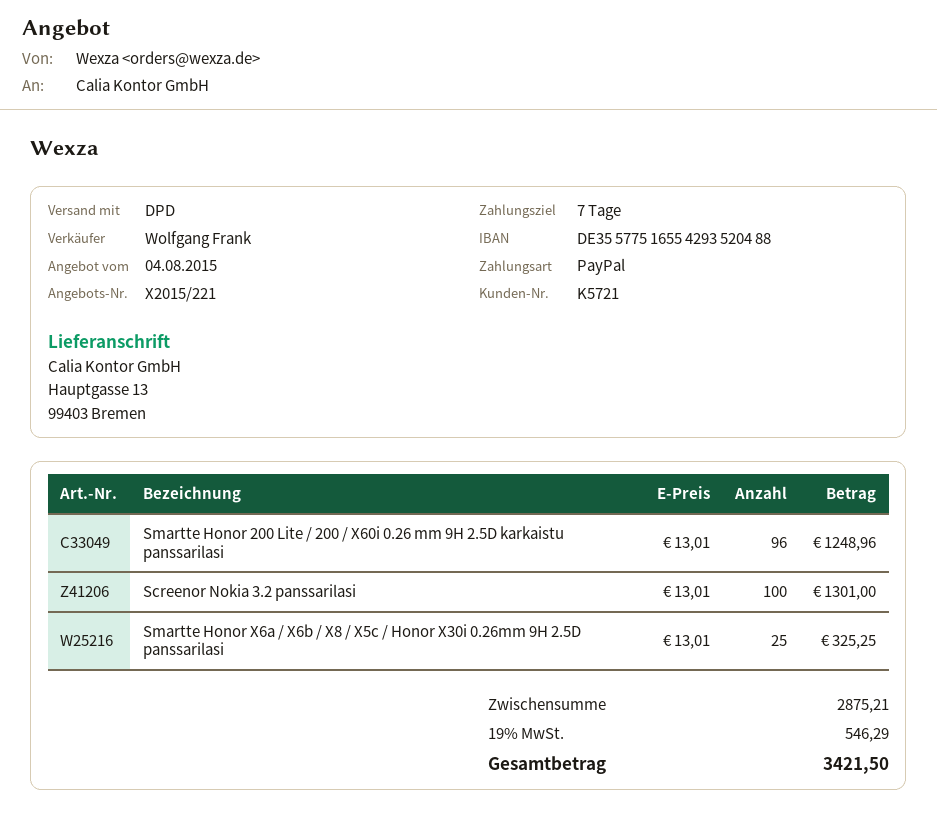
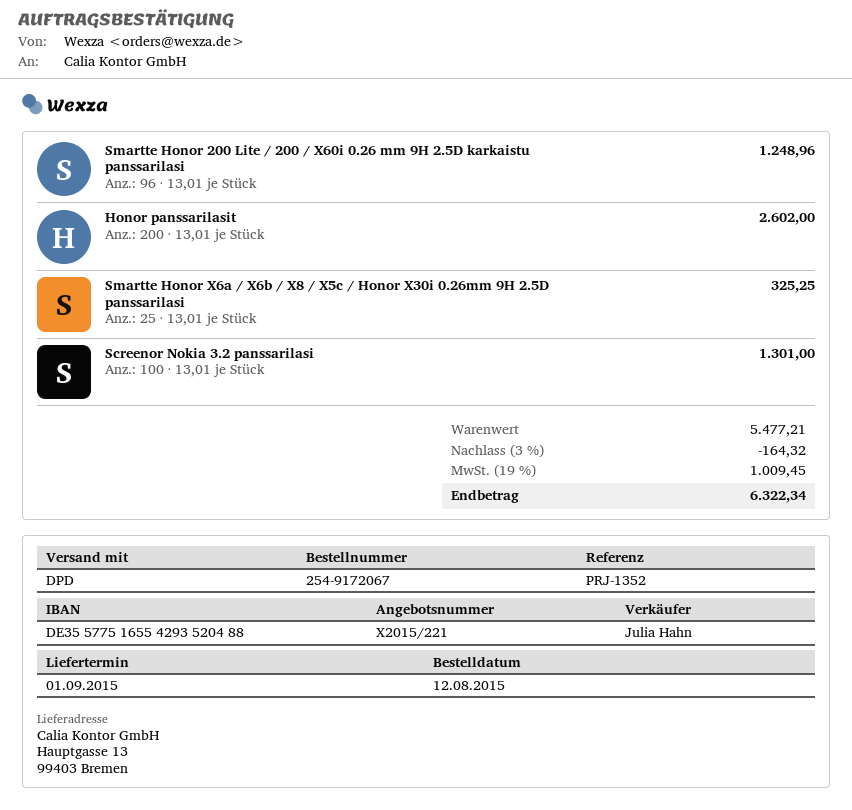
sales rep: Wolfgang Frank -> Julia Hahn
Honor panssarilasit: none -> 200 x 13.01 = 2602.00
subtotal: 2875.21 -> 5477.21
discount: none -> 3% = 164.32
tax: 19% = 546.29 -> 19% = 1009.45
total: 3421.50 -> 6322.34

